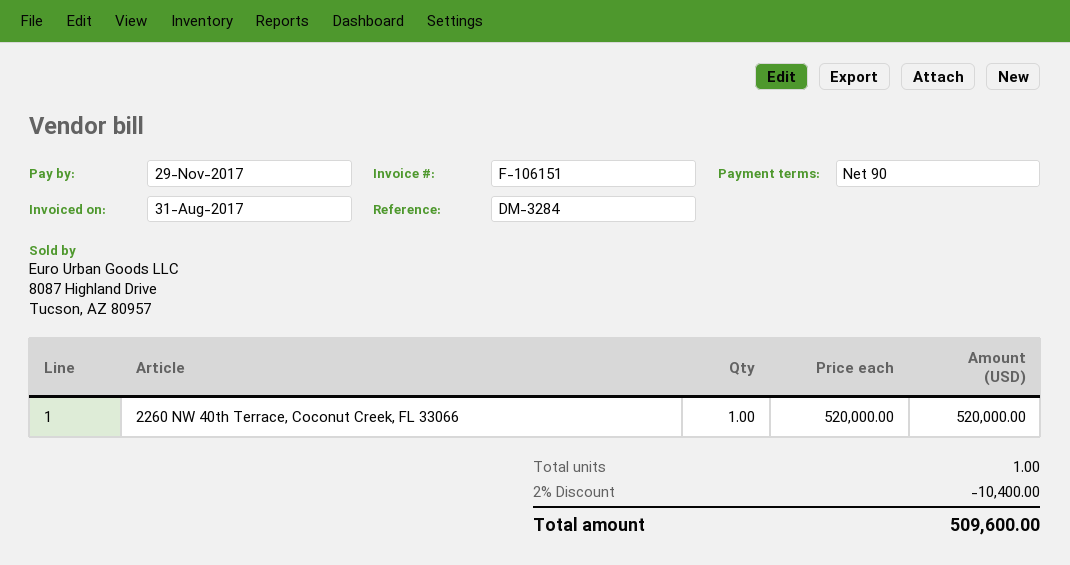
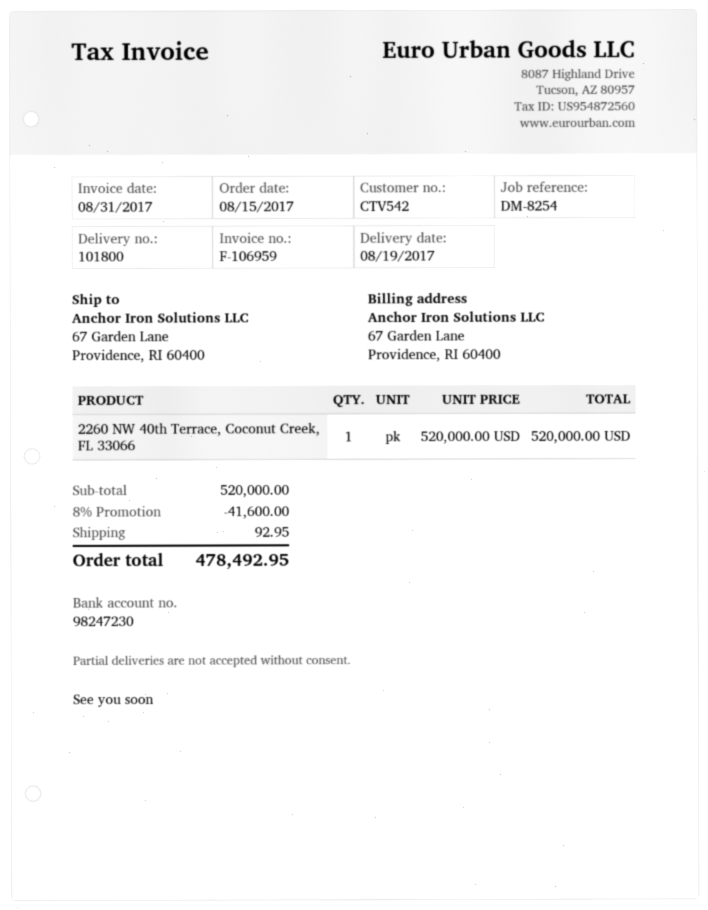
invoice number: F-106151 -> F-106959
reference: DM-3284 -> DM-8254
discount: 2% = 10400.00 -> 8% = 41600.00
shipping: none -> 92.95
total: 509600.00 -> 478492.95

